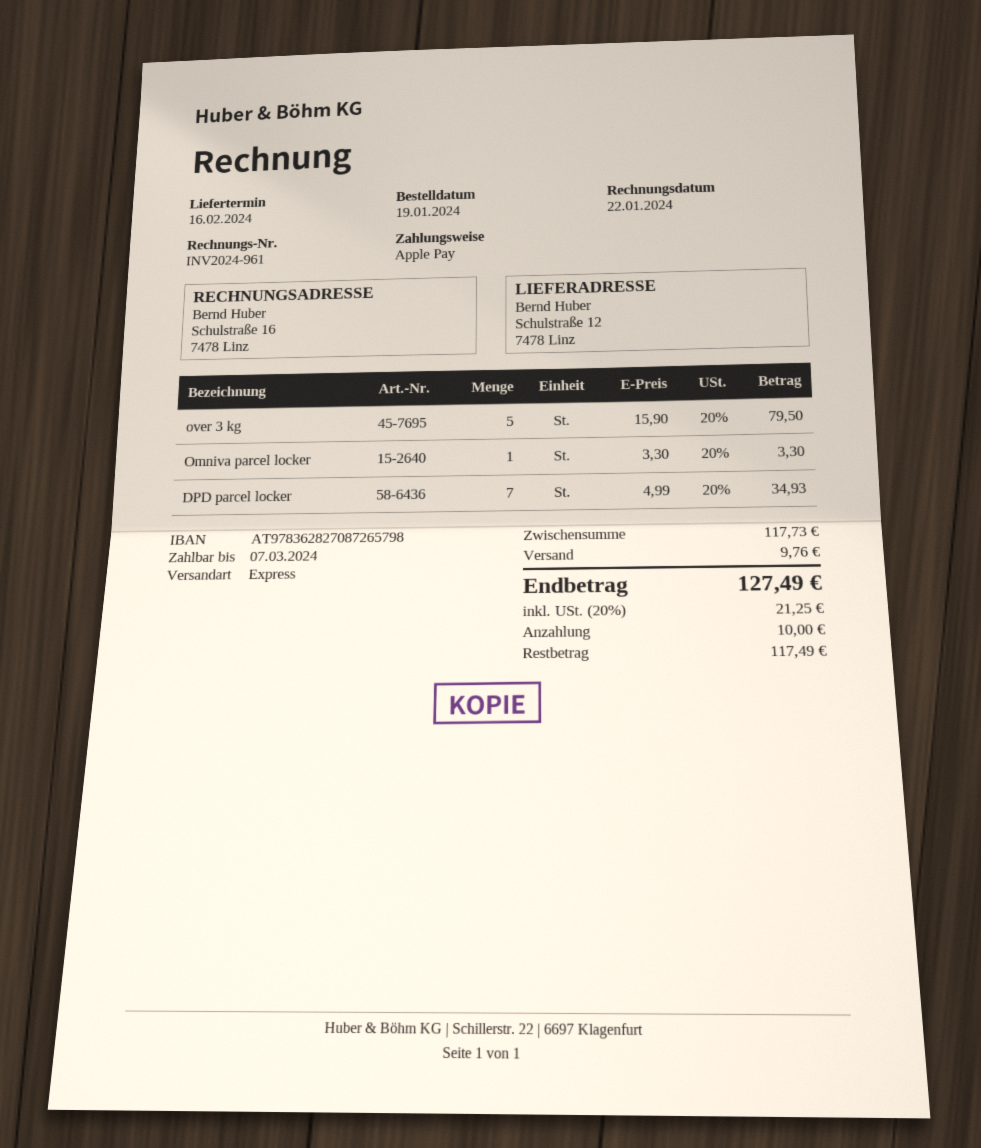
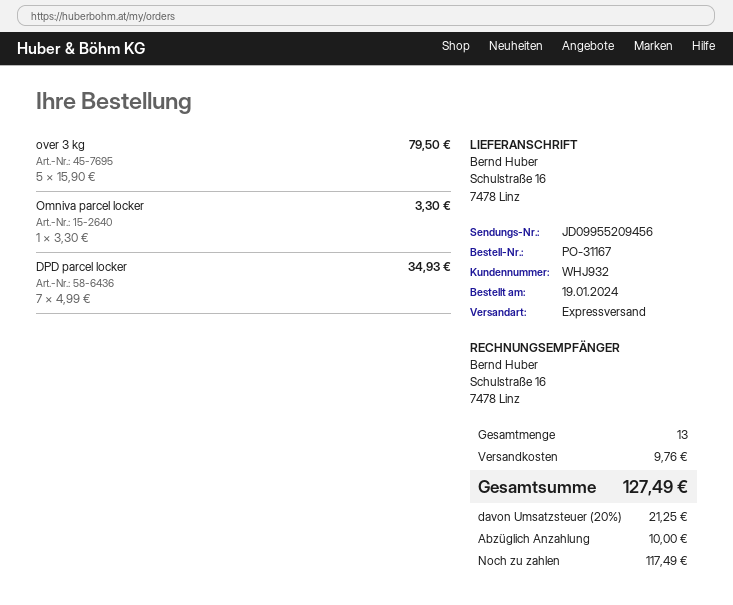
ship to: Schulstraße 12, 7478 Linz -> Schulstraße 16, 7478 Linz

